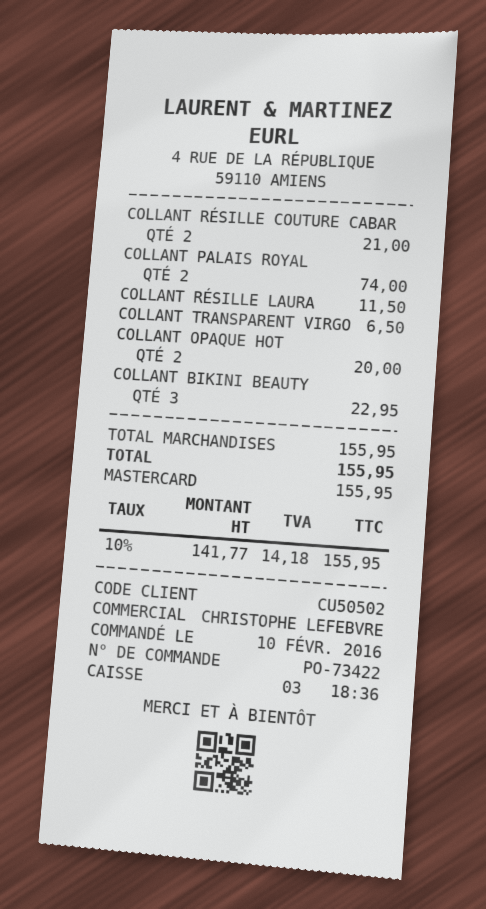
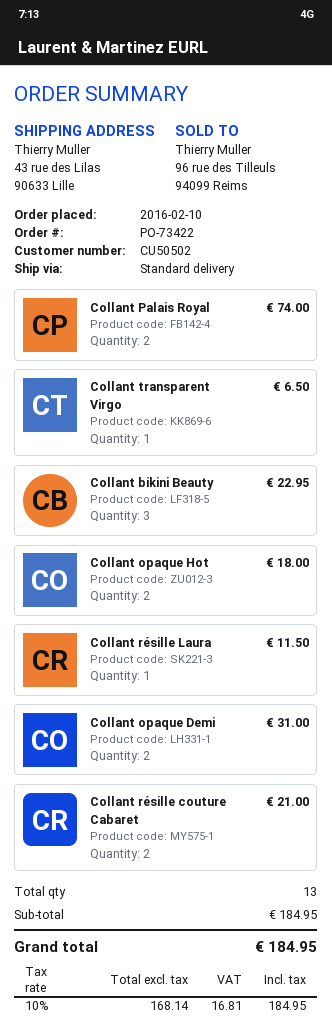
COLLANT OPAQUE HOT: 2 for 20.00 -> 2 for 18.00
Collant opaque Demi: none -> 2 for 31.00
subtotal: 155.95 -> 184.95
net: 141.77 -> 168.14
tax: 10% = 14.18 -> 10% = 16.81
total: 155.95 -> 184.95

